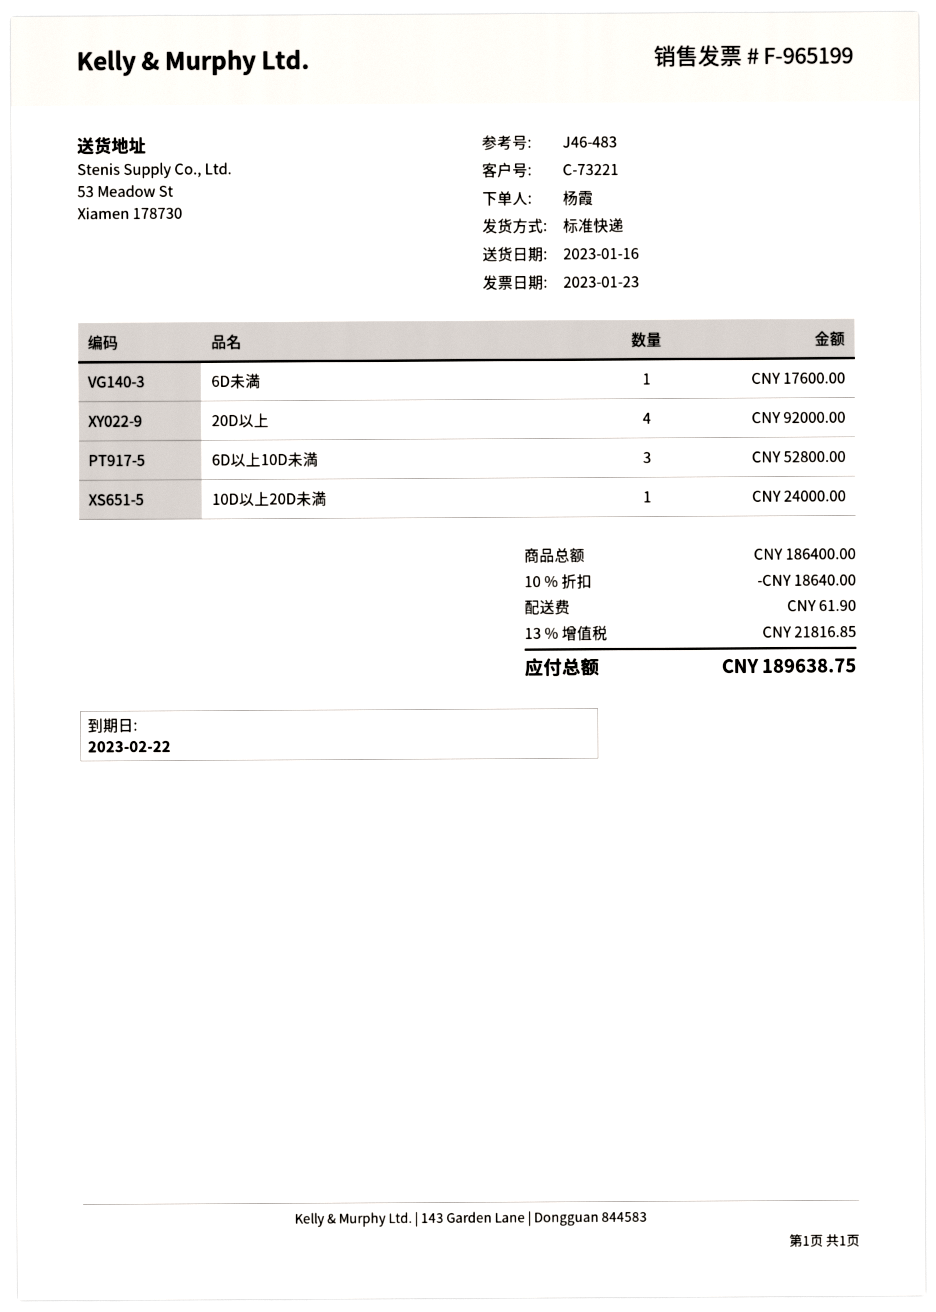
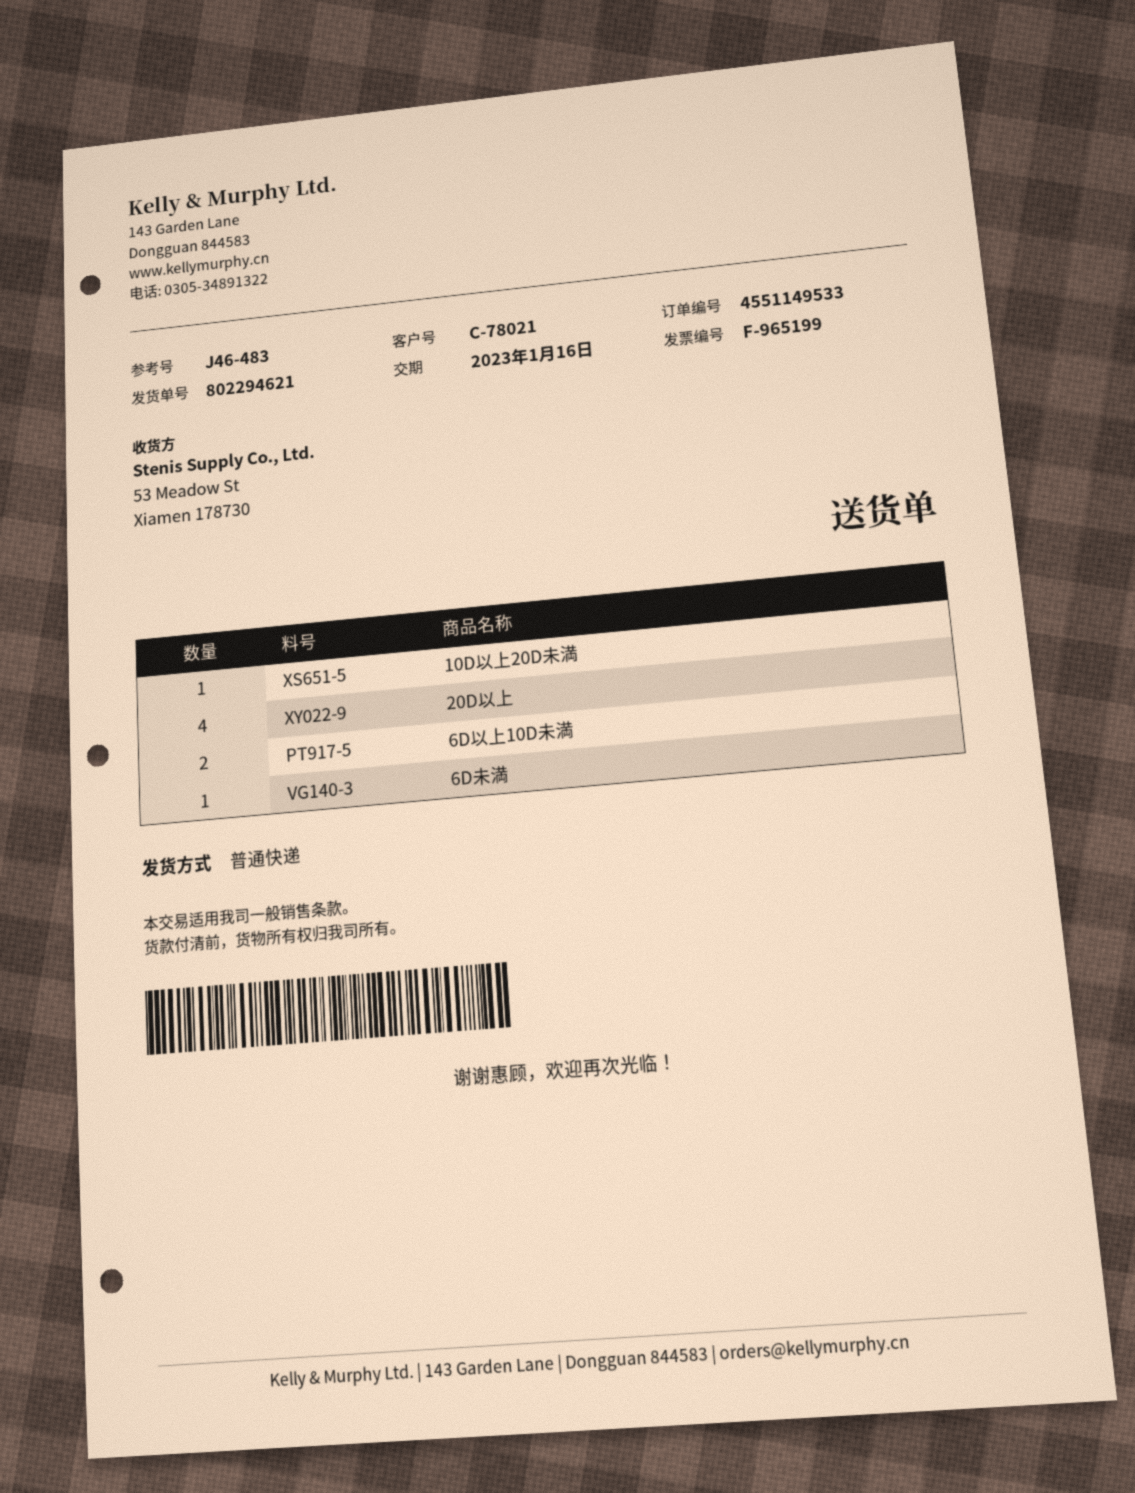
customer number: C-73221 -> C-78021
6D以上10D未満: 3 -> 2

